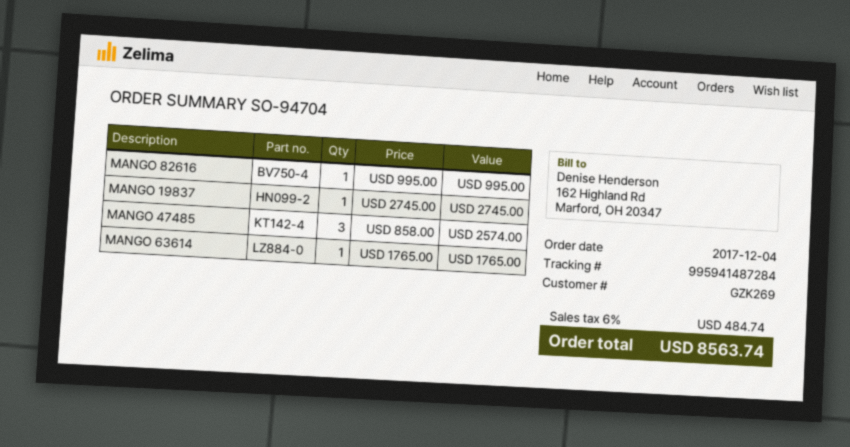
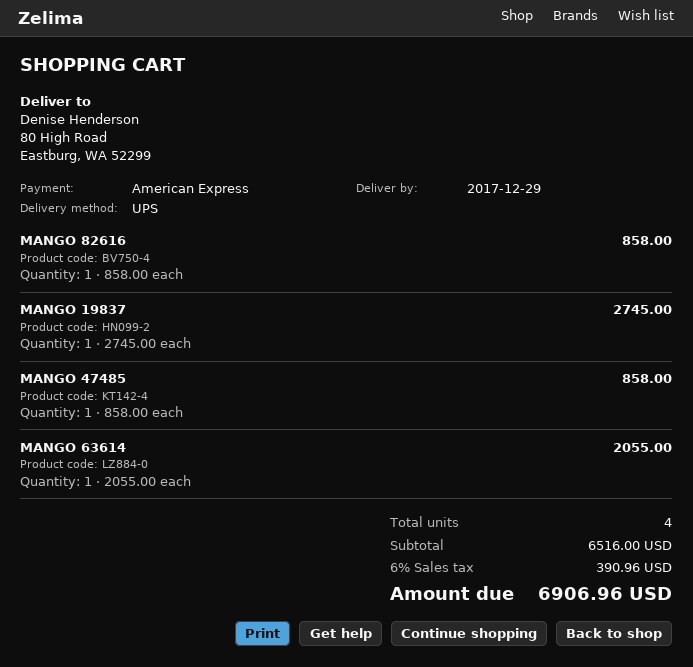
MANGO 82616: 1 x 995.00 = 995.00 -> 1 x 858.00 = 858.00
MANGO 47485: 3 x 858.00 = 2574.00 -> 1 x 858.00 = 858.00
MANGO 63614: 1 x 1765.00 = 1765.00 -> 1 x 2055.00 = 2055.00
tax: 6% = 484.74 -> 6% = 390.96
total: 8563.74 -> 6906.96

